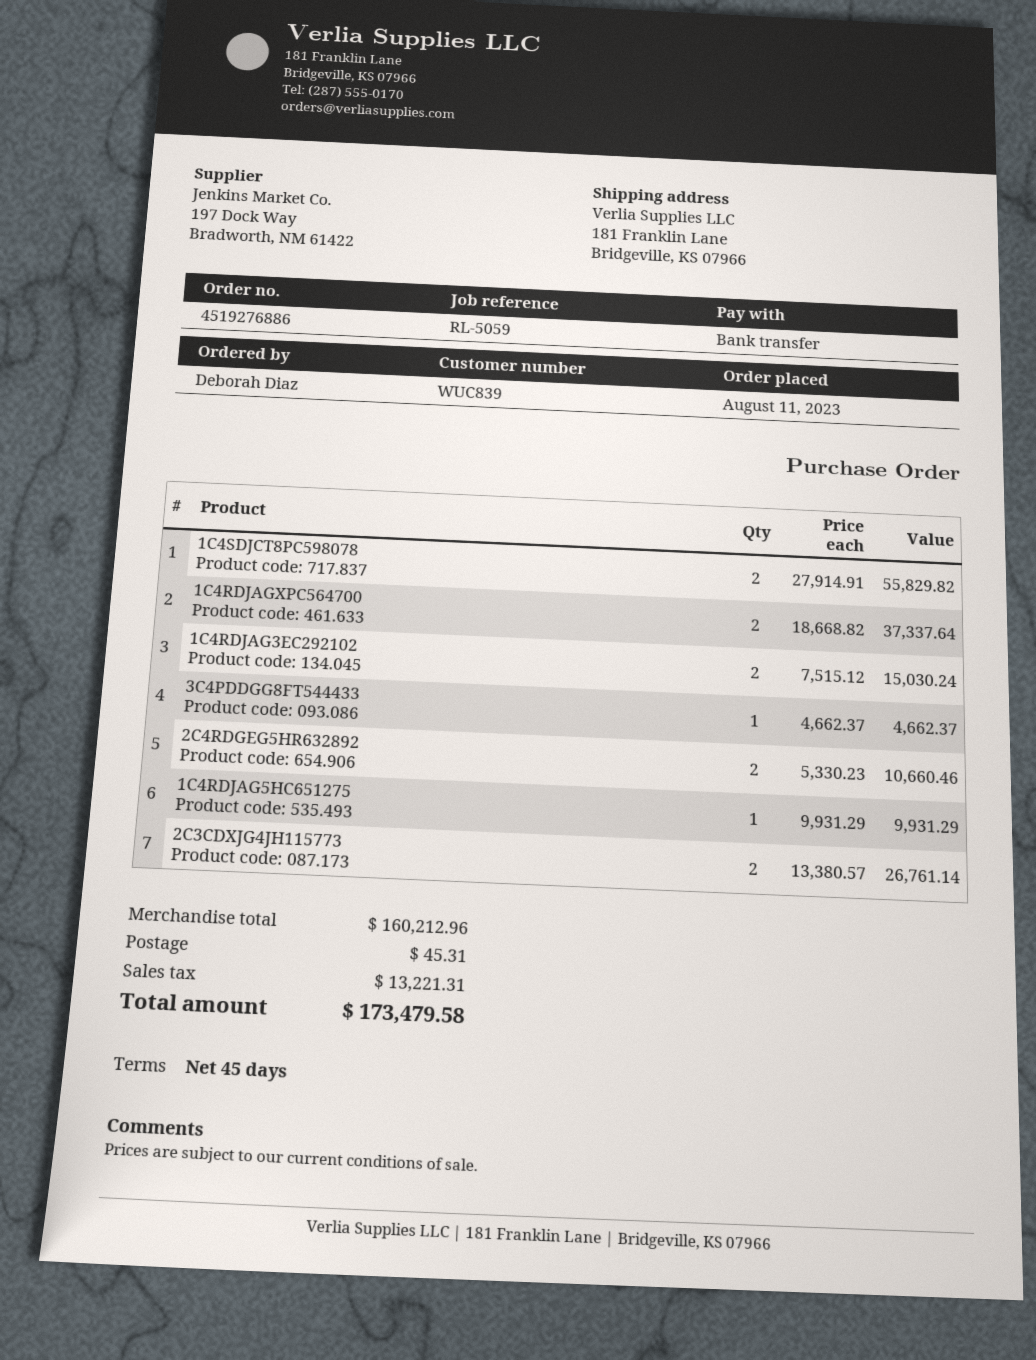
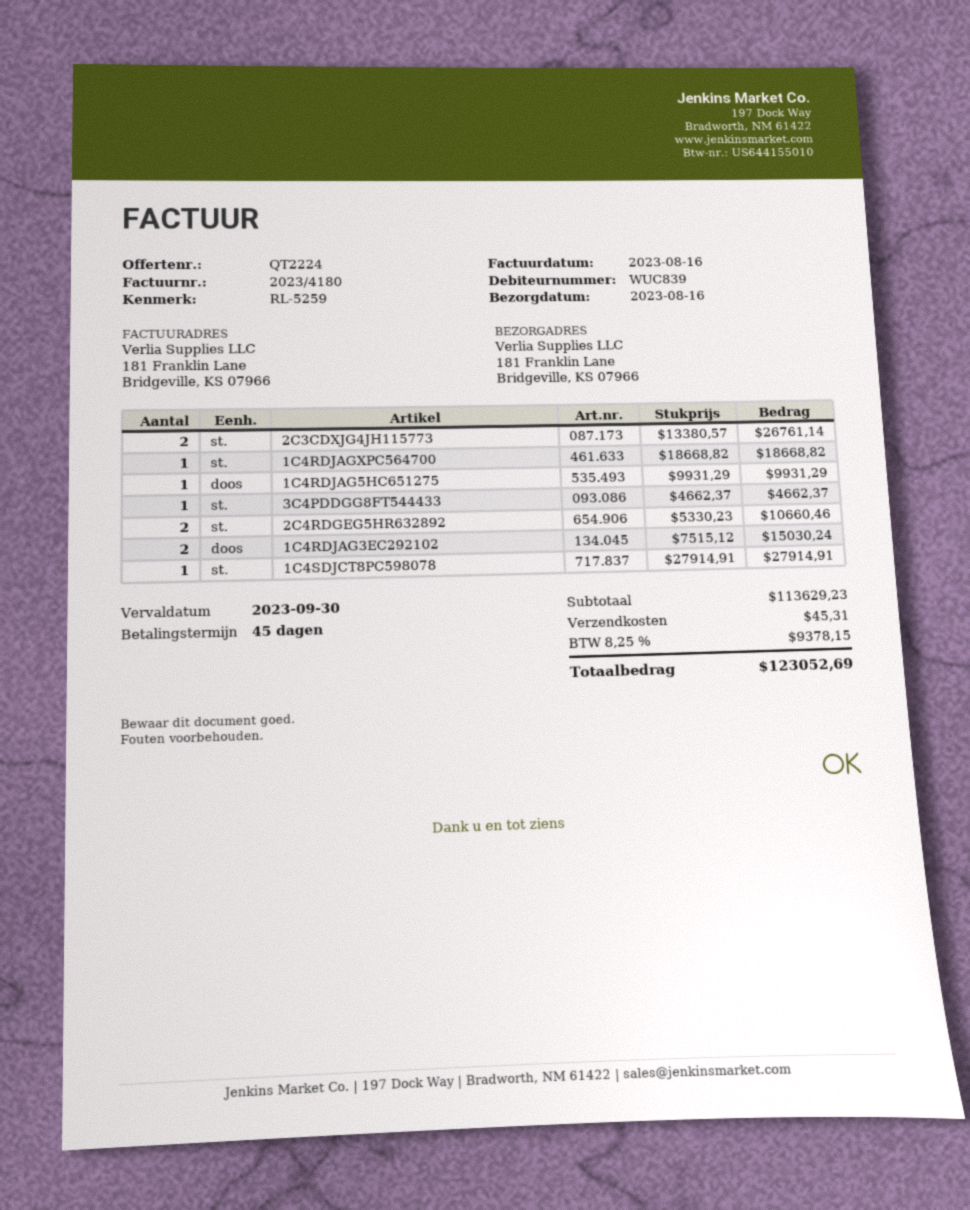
reference: RL-5059 -> RL-5259
1C4SDJCT8PC598078: 2 x 27914.91 = 55829.82 -> 1 x 27914.91 = 27914.91
1C4RDJAGXPC564700: 2 x 18668.82 = 37337.64 -> 1 x 18668.82 = 18668.82
subtotal: 160212.96 -> 113629.23
tax: 13221.31 -> 9378.15
total: 173479.58 -> 123052.69

